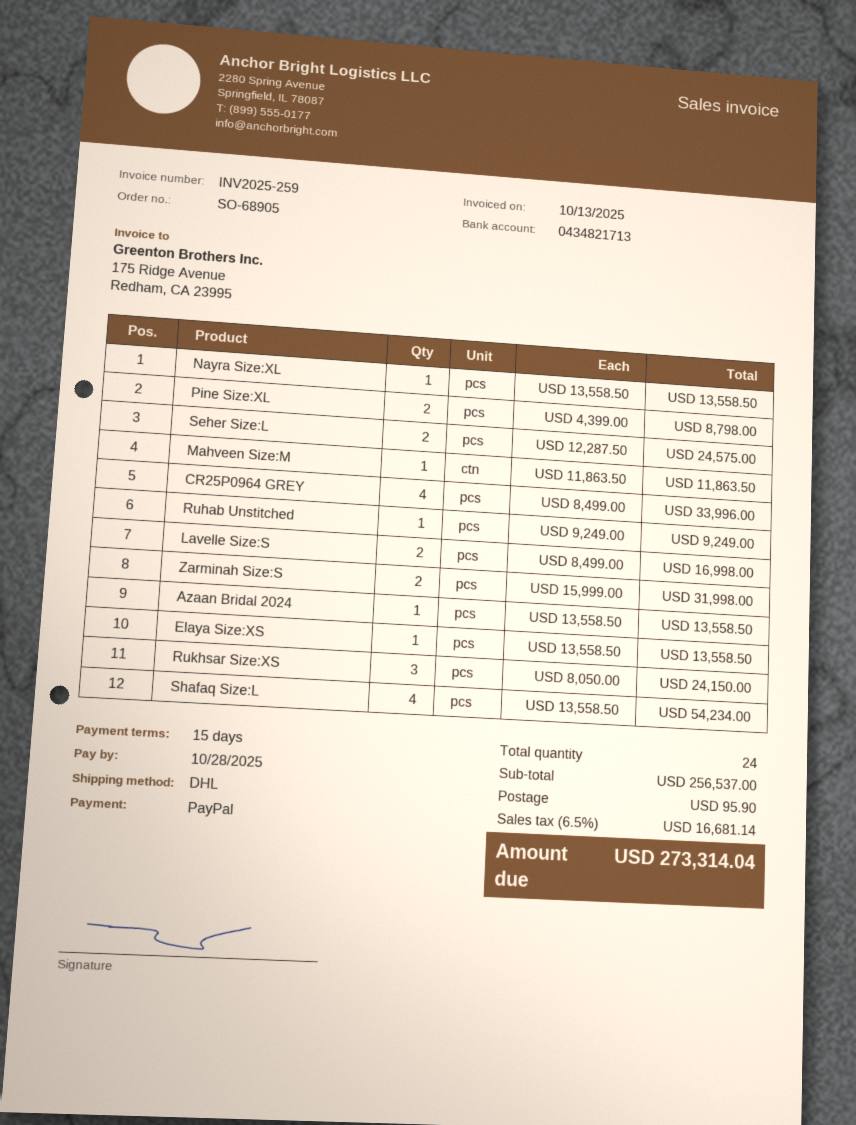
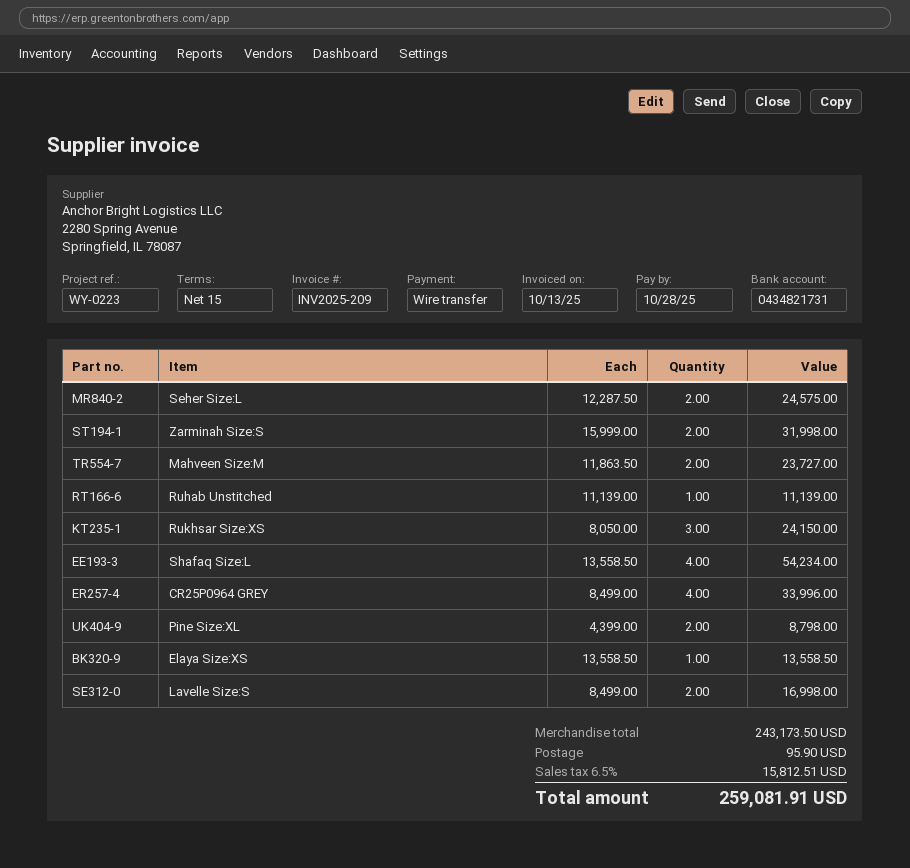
invoice number: INV2025-259 -> INV2025-209
payment method: PayPal -> bank transfer
bank account: 0434821713 -> 0434821731
Nayra Size:XL: 1 x 13558.50 = 13558.50 -> none
Mahveen Size:M: 1 x 11863.50 = 11863.50 -> 2 x 11863.50 = 23727.00
Ruhab Unstitched: 1 x 9249.00 = 9249.00 -> 1 x 11139.00 = 11139.00
Azaan Bridal 2024: 1 x 13558.50 = 13558.50 -> none
subtotal: 256537.00 -> 243173.50
tax: 6.5% = 16681.14 -> 6.5% = 15812.51
total: 273314.04 -> 259081.91

